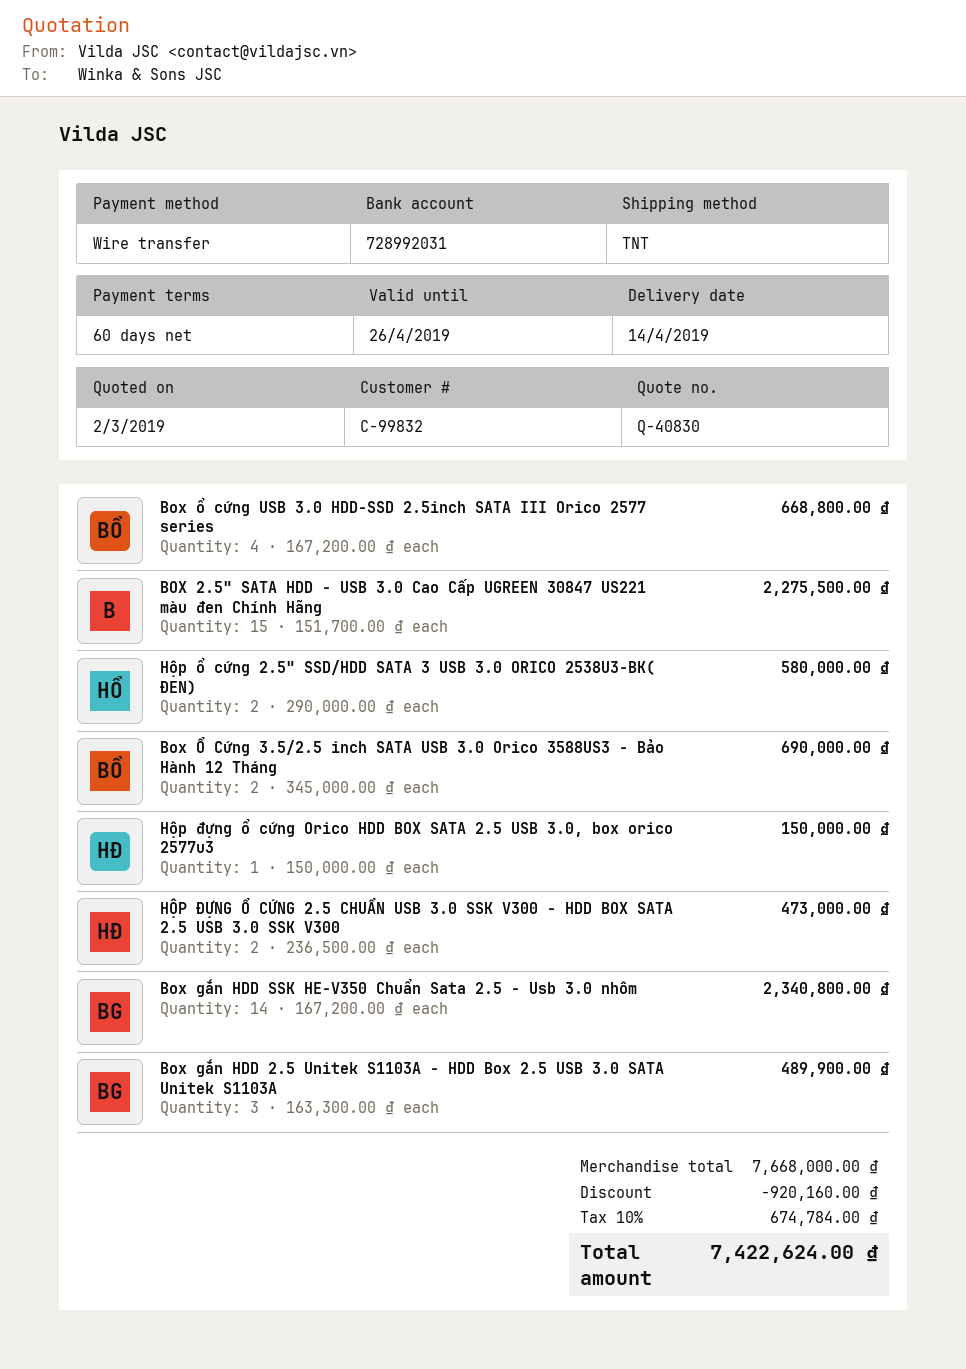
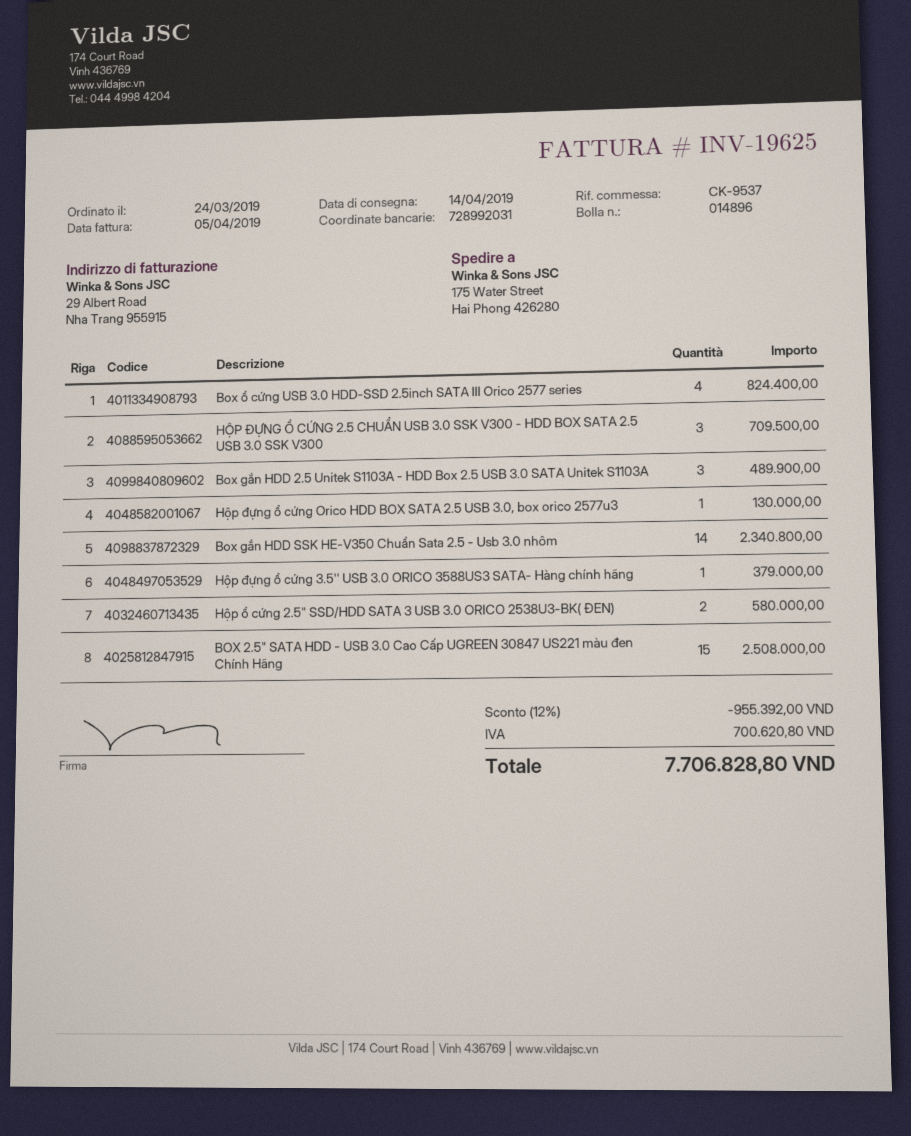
Box ổ cứng USB 3.0 HDD-SSD 2.5inch SATA III Orico 2577 series: 4 for 668800.00 -> 4 for 824400.00
BOX 2.5" SATA HDD - USB 3.0 Cao Cấp UGREEN 30847 US221 màu đen Chính Hãng: 15 for 2275500.00 -> 15 for 2508000.00
Box Ổ Cứng 3.5/2.5 inch SATA USB 3.0 Orico 3588US3 - Bảo Hành 12 Tháng: 2 for 690000.00 -> none
Hộp đựng ổ cứng Orico HDD BOX SATA 2.5 USB 3.0, box orico 2577u3: 1 for 150000.00 -> 1 for 130000.00
HỘP ĐỰNG Ổ CỨNG 2.5 CHUẨN USB 3.0 SSK V300 - HDD BOX SATA 2.5 USB 3.0 SSK V300: 2 for 473000.00 -> 3 for 709500.00
Hộp đựng ổ cứng 3.5'' USB 3.0 ORICO 3588US3 SATA- Hàng chính hãng: none -> 1 for 379000.00
discount: 920160.00 -> 955392.00
tax: 674784.00 -> 700620.80
total: 7422624.00 -> 7706828.80

